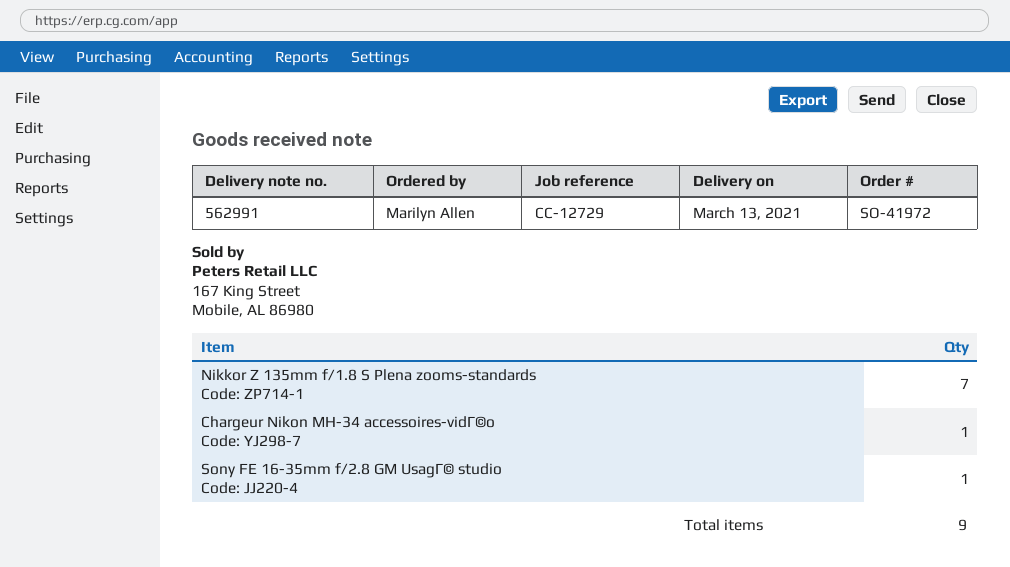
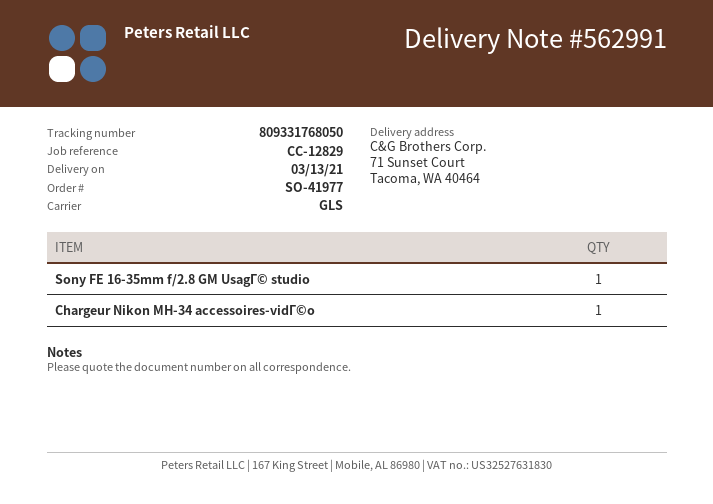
order number: SO-41972 -> SO-41977
reference: CC-12729 -> CC-12829
Nikkor Z 135mm f/1.8 S Plena zooms-standards: 7 -> none

